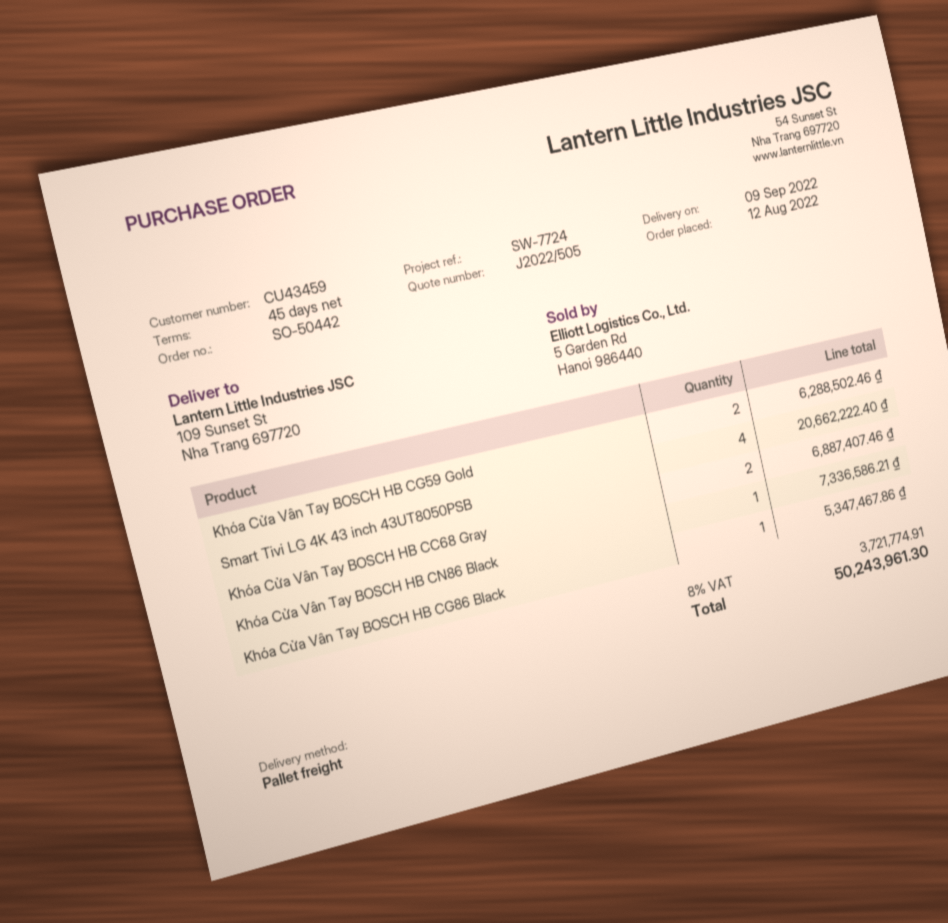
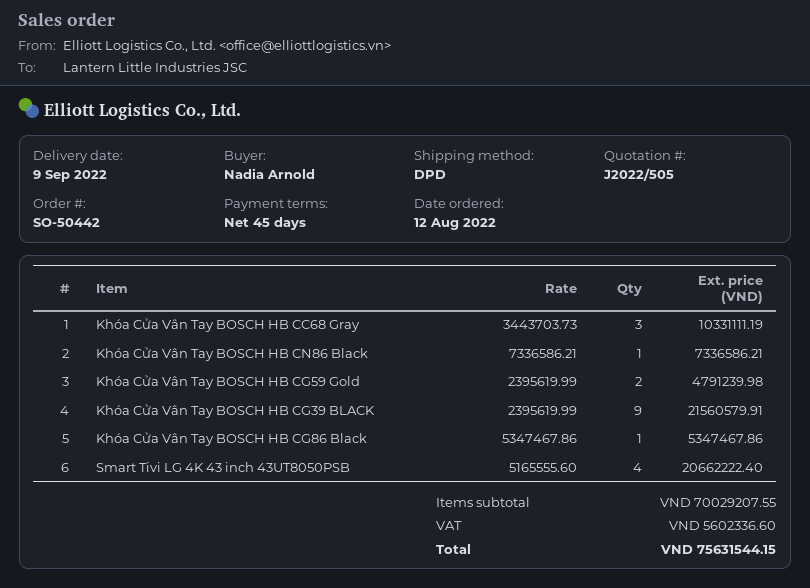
shipping method: pallet freight -> DPD
Khóa Cửa Vân Tay BOSCH HB CG59 Gold: 2 for 6288502.46 -> 2 for 4791239.98
Khóa Cửa Vân Tay BOSCH HB CC68 Gray: 2 for 6887407.46 -> 3 for 10331111.19
Khóa Cửa Vân Tay BOSCH HB CG39 BLACK: none -> 9 for 21560579.91
tax: 3721774.91 -> 5602336.60
total: 50243961.30 -> 75631544.15

